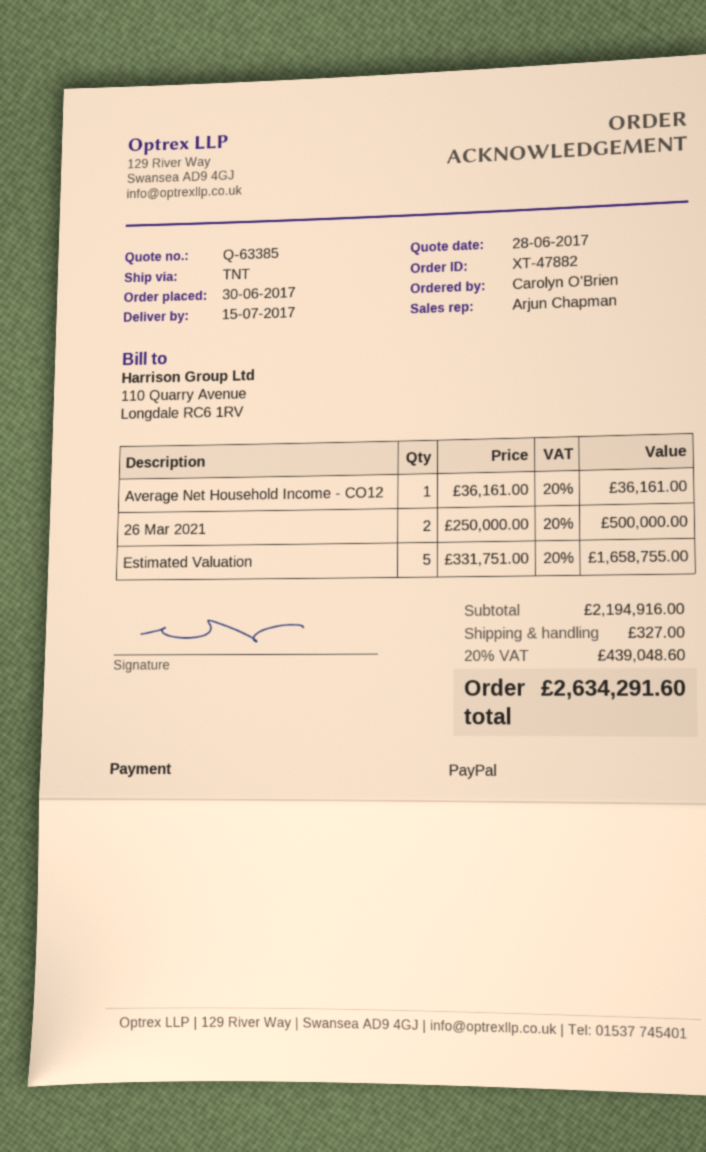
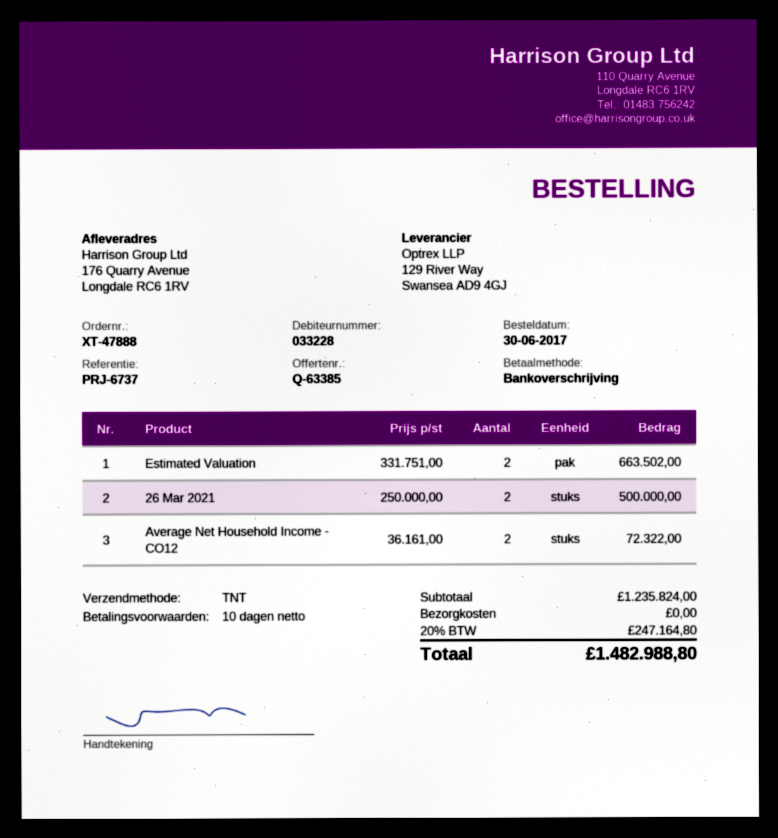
order number: XT-47882 -> XT-47888
payment method: PayPal -> bank transfer
Average Net Household Income - CO12: 1 x 36161.00 = 36161.00 -> 2 x 36161.00 = 72322.00
Estimated Valuation: 5 x 331751.00 = 1658755.00 -> 2 x 331751.00 = 663502.00
subtotal: 2194916.00 -> 1235824.00
shipping: 327.00 -> 0.00
tax: 20% = 439048.60 -> 20% = 247164.80
total: 2634291.60 -> 1482988.80

